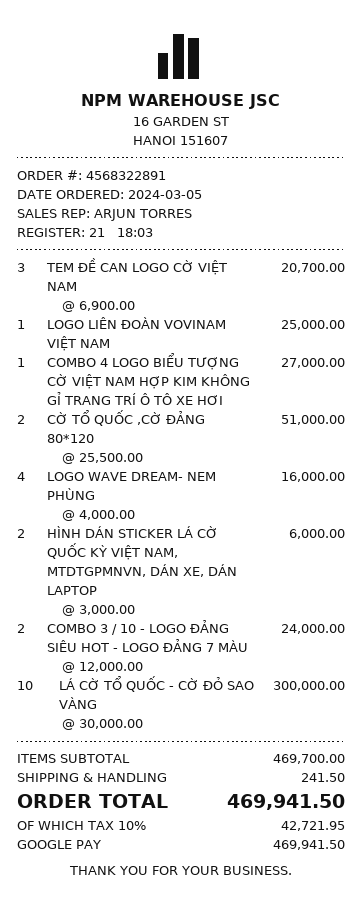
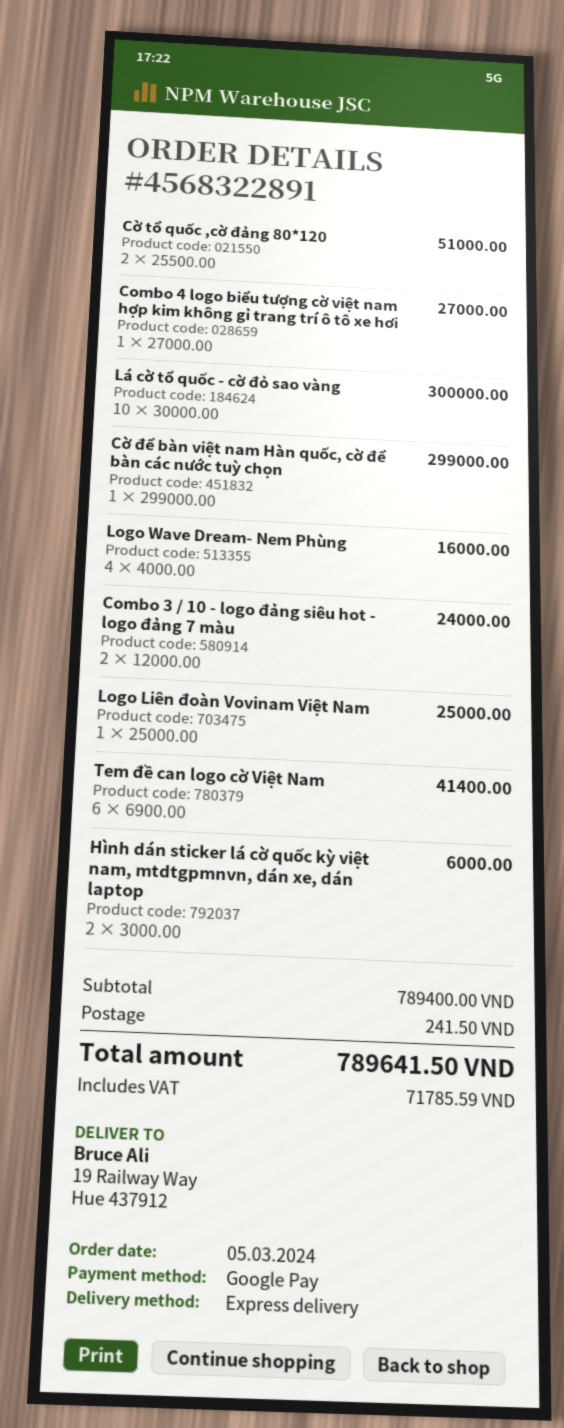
TEM ĐỀ CAN LOGO CỜ VIỆT NAM: 3 x 6900.00 = 20700.00 -> 6 x 6900.00 = 41400.00
Cờ để bàn việt nam Hàn quốc, cờ để bàn các nước tuỳ chọn: none -> 1 x 299000.00 = 299000.00
subtotal: 469700.00 -> 789400.00
tax: 42721.95 -> 71785.59
total: 469941.50 -> 789641.50

